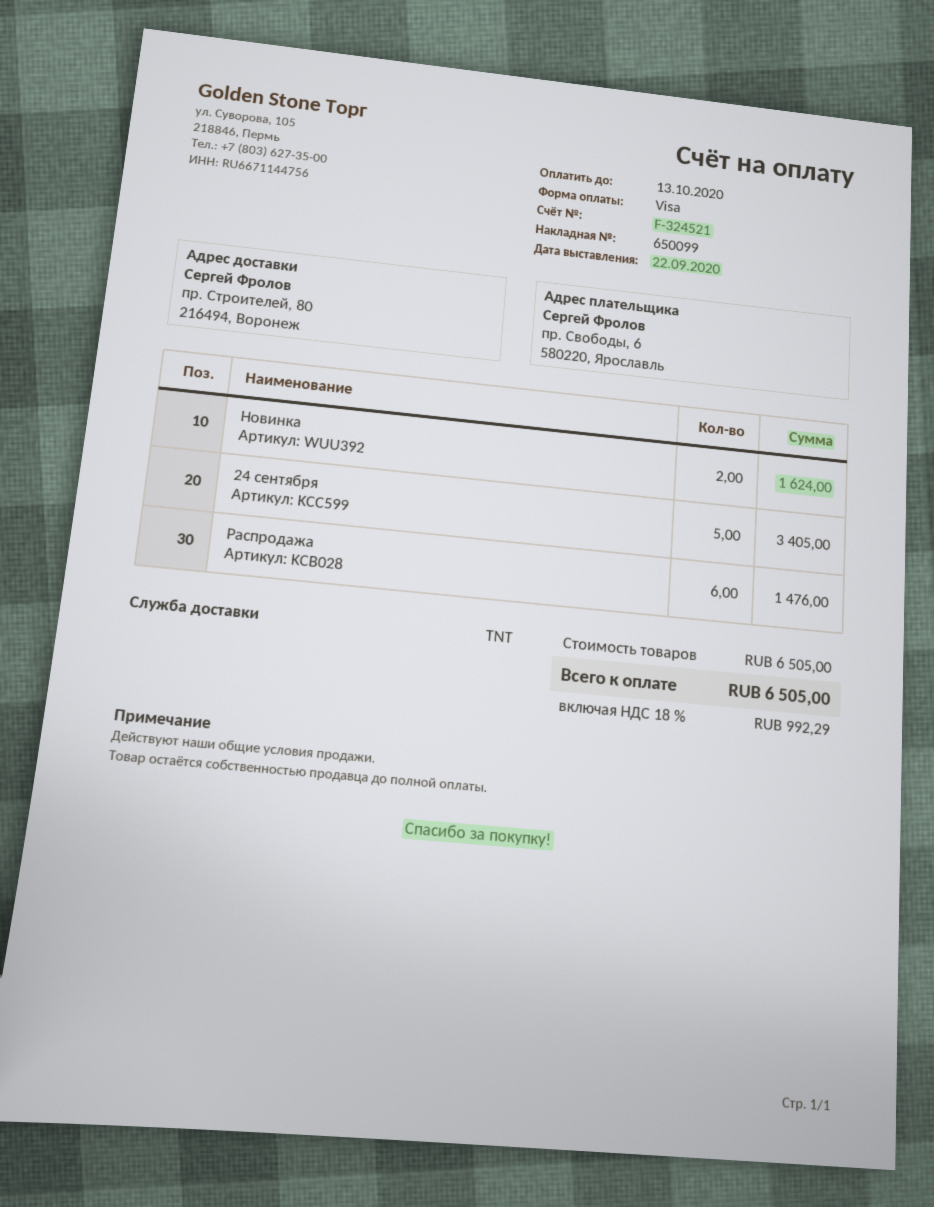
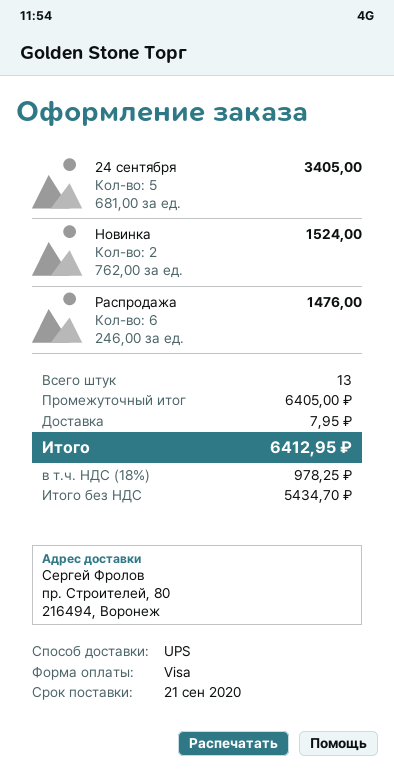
shipping method: TNT -> UPS
Новинка: 2 for 1624.00 -> 2 for 1524.00
subtotal: 6505.00 -> 6405.00
shipping: none -> 7.95
tax: 18% = 992.29 -> 18% = 978.25
total: 6505.00 -> 6412.95

